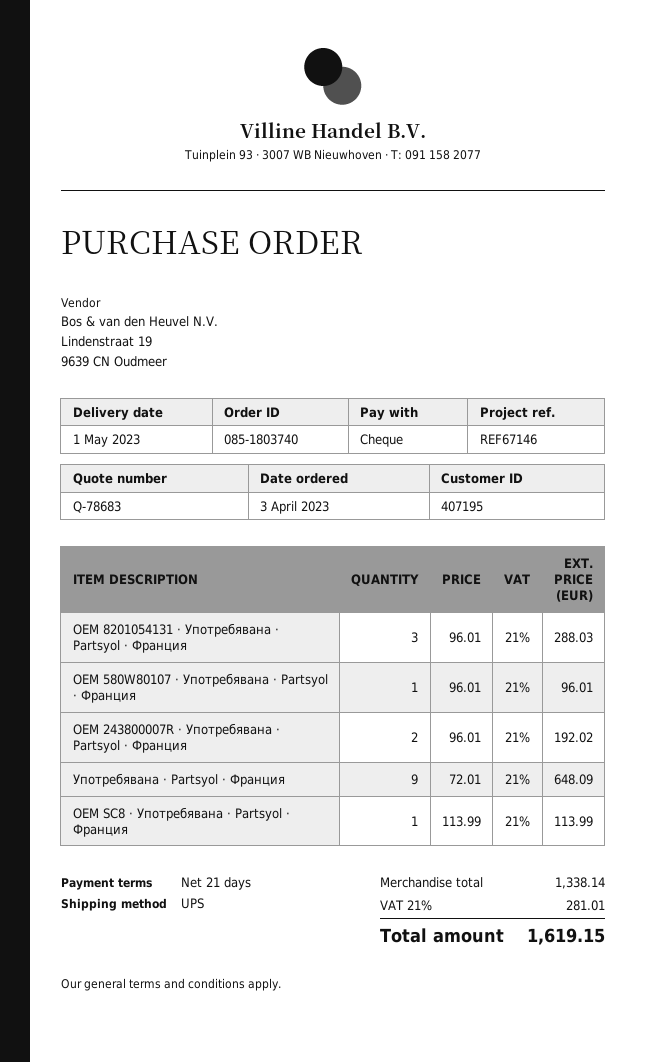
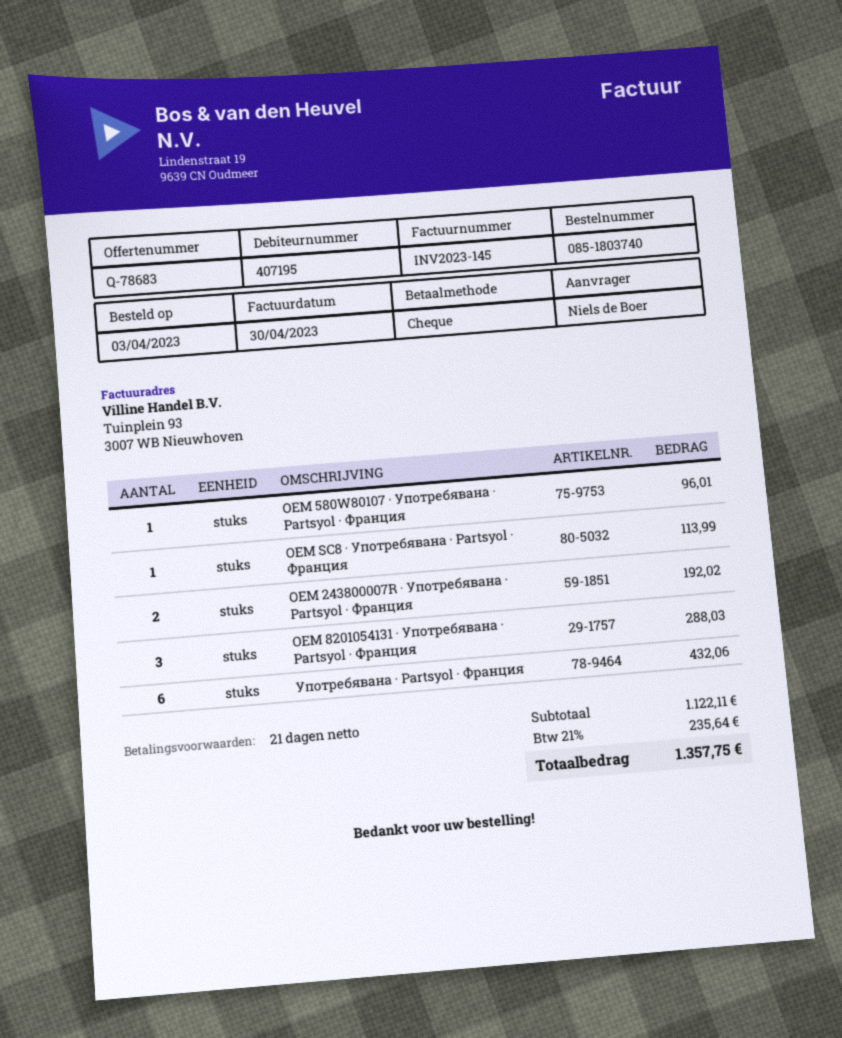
Употребявана · Partsyol · Франция: 9 for 648.09 -> 6 for 432.06
subtotal: 1338.14 -> 1122.11
tax: 21% = 281.01 -> 21% = 235.64
total: 1619.15 -> 1357.75

